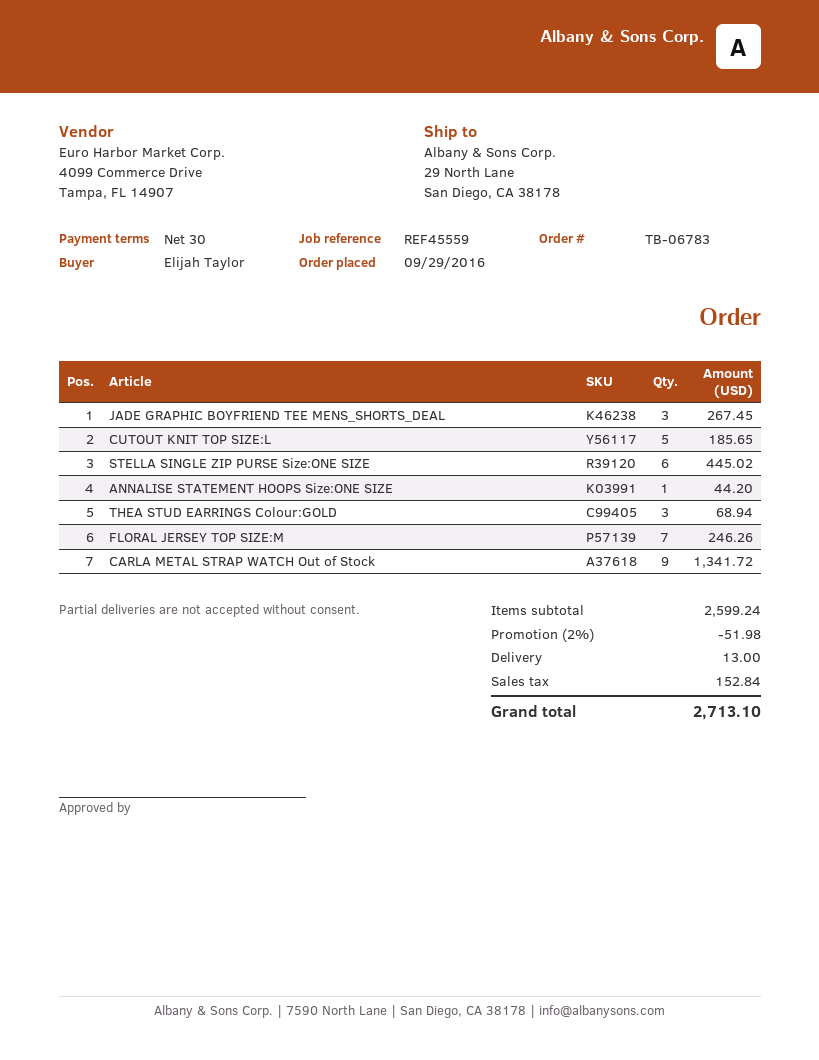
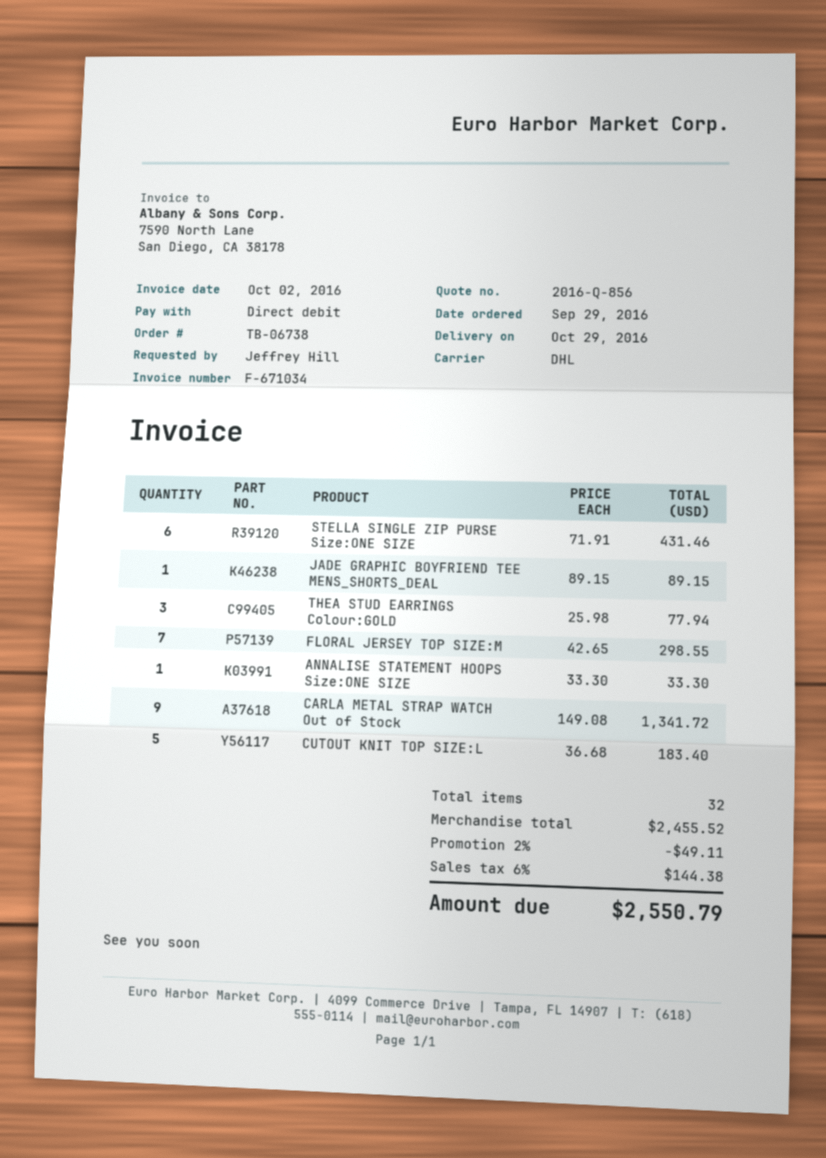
order number: TB-06783 -> TB-06738
ordered by: Elijah Taylor -> Jeffrey Hill
JADE GRAPHIC BOYFRIEND TEE MENS_SHORTS_DEAL: 3 for 267.45 -> 1 for 89.15
CUTOUT KNIT TOP SIZE:L: 5 for 185.65 -> 5 for 183.40
STELLA SINGLE ZIP PURSE Size:ONE SIZE: 6 for 445.02 -> 6 for 431.46
ANNALISE STATEMENT HOOPS Size:ONE SIZE: 1 for 44.20 -> 1 for 33.30
THEA STUD EARRINGS Colour:GOLD: 3 for 68.94 -> 3 for 77.94
FLORAL JERSEY TOP SIZE:M: 7 for 246.26 -> 7 for 298.55
subtotal: 2599.24 -> 2455.52
discount: 2% = 51.98 -> 2% = 49.11
shipping: 13.00 -> none
tax: 152.84 -> 144.38
total: 2713.10 -> 2550.79

